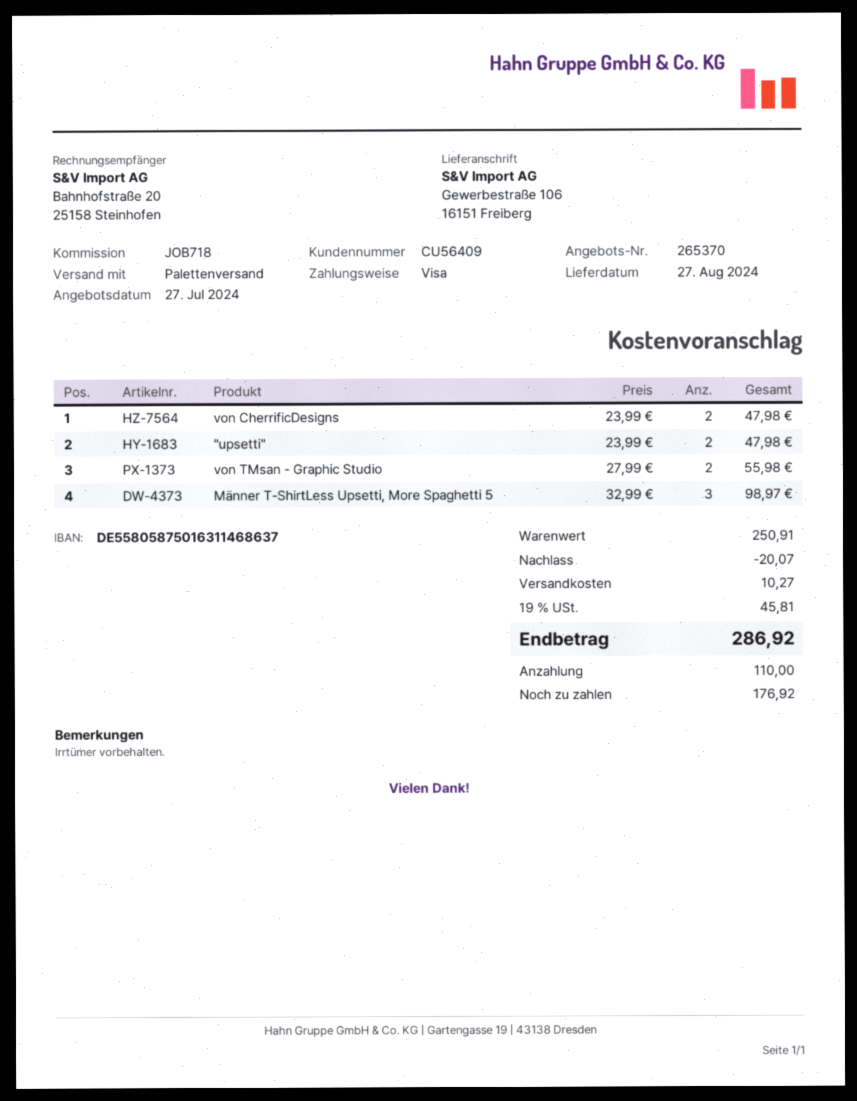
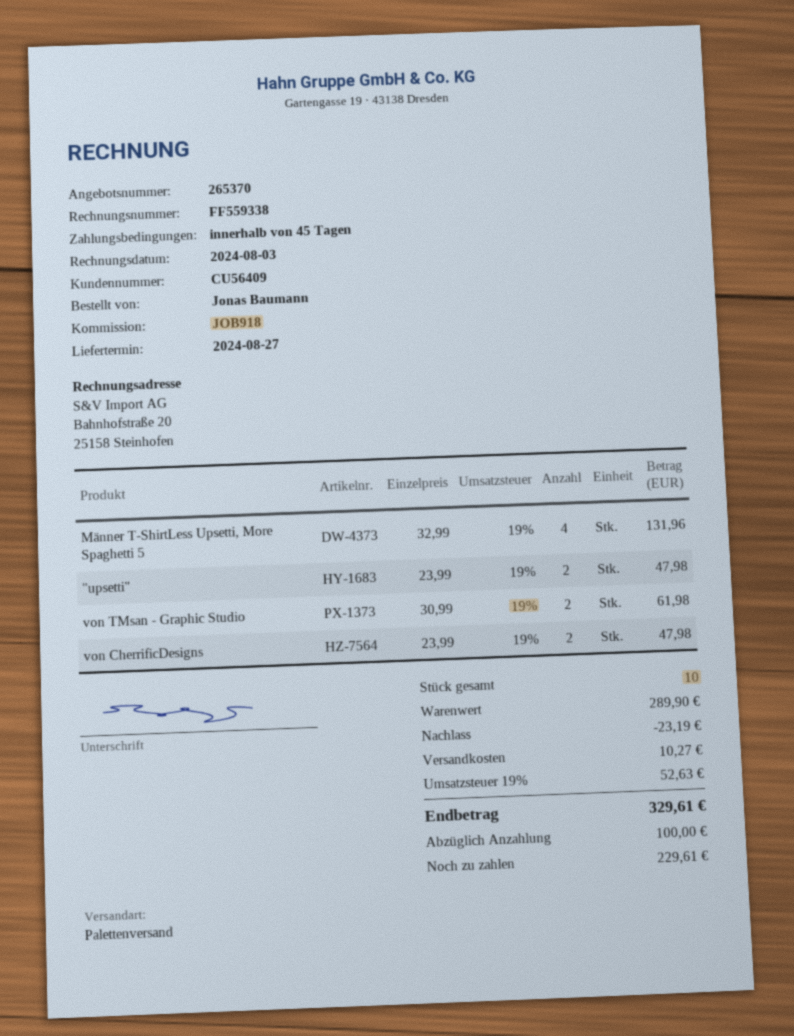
reference: JOB718 -> JOB918
von TMsan - Graphic Studio: 2 x 27.99 = 55.98 -> 2 x 30.99 = 61.98
Männer T-ShirtLess Upsetti, More Spaghetti 5: 3 x 32.99 = 98.97 -> 4 x 32.99 = 131.96
subtotal: 250.91 -> 289.90
discount: 20.07 -> 23.19
tax: 19% = 45.81 -> 19% = 52.63
total: 286.92 -> 329.61
deposit: 110.00 -> 100.00
balance: 176.92 -> 229.61

